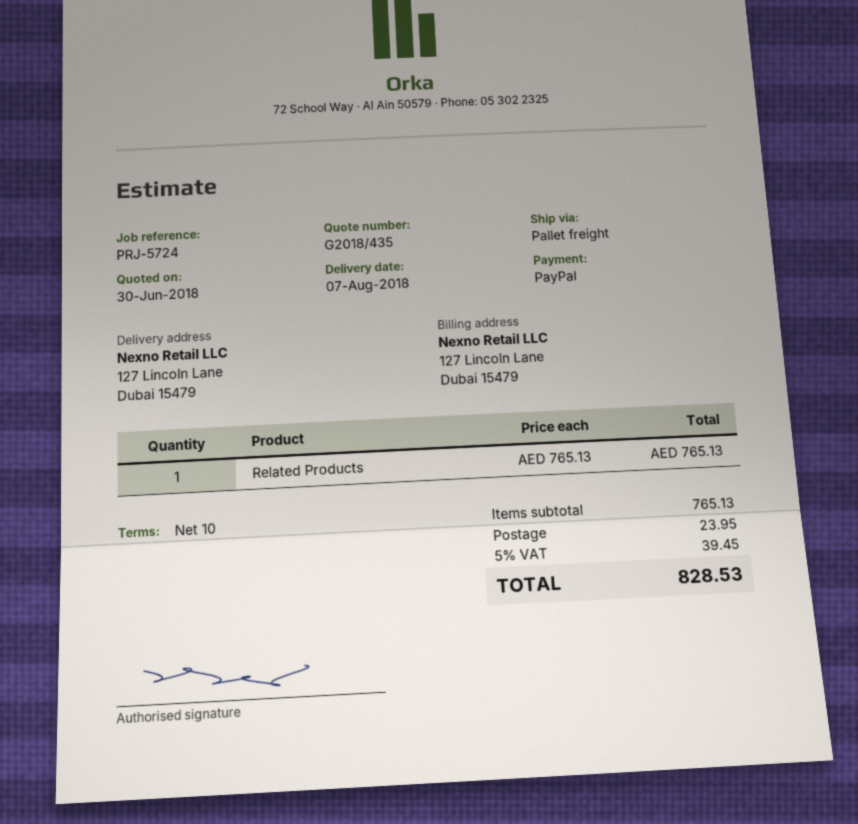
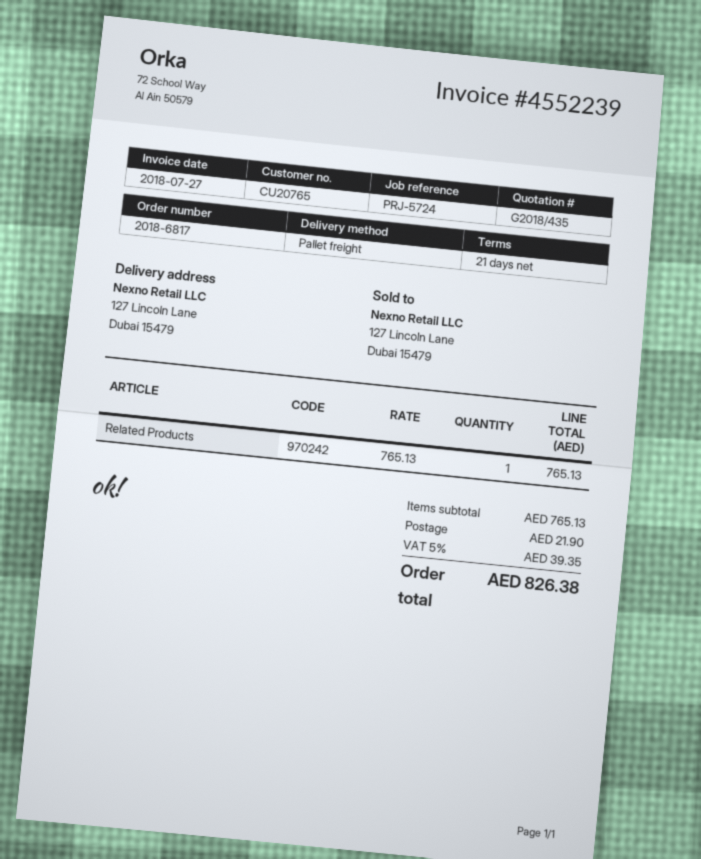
payment terms: 10 days -> 21 days
shipping: 23.95 -> 21.90
tax: 5% = 39.45 -> 5% = 39.35
total: 828.53 -> 826.38

